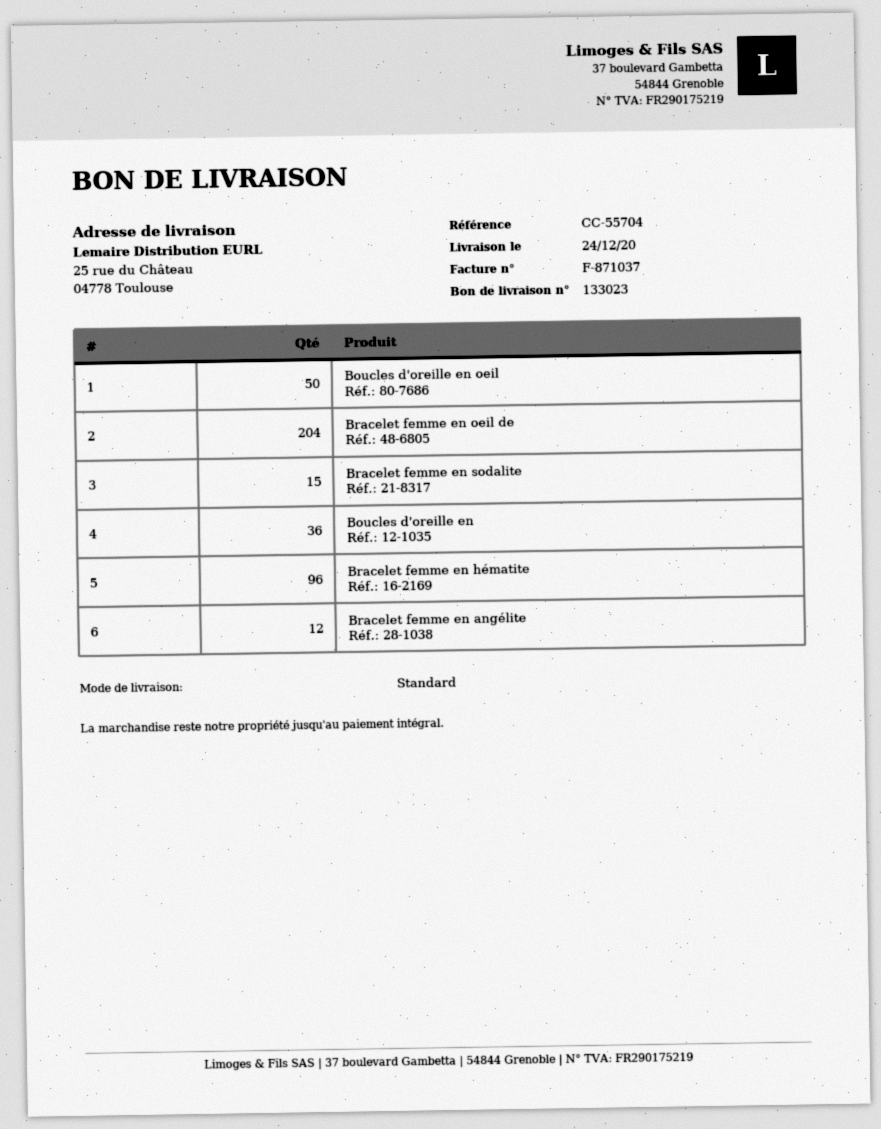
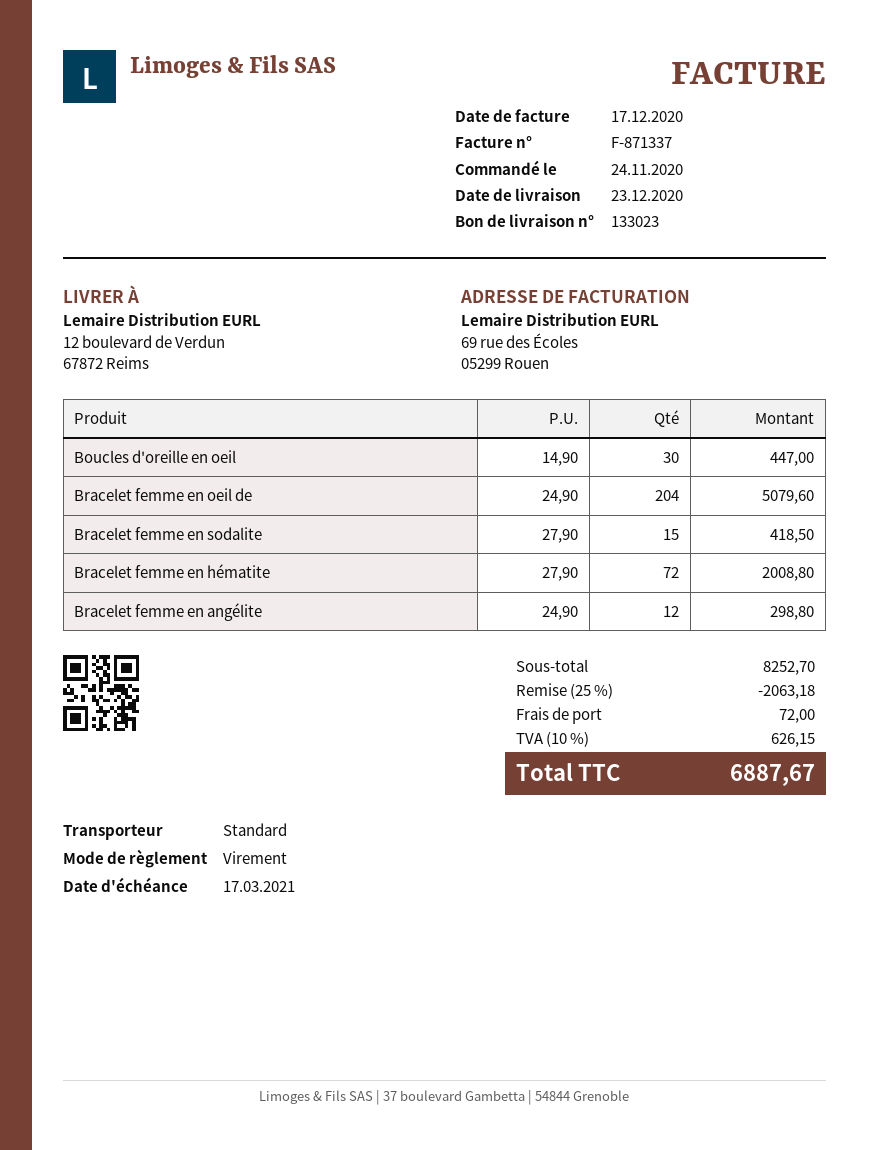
delivery date: 2020-12-24 -> 2020-12-23
invoice number: F-871037 -> F-871337
ship to: 25 rue du Château, 04778 Toulouse -> 12 boulevard de Verdun, 67872 Reims
Boucles d'oreille en oeil: 50 -> 30
Boucles d'oreille en: 36 -> none
Bracelet femme en hématite: 96 -> 72

